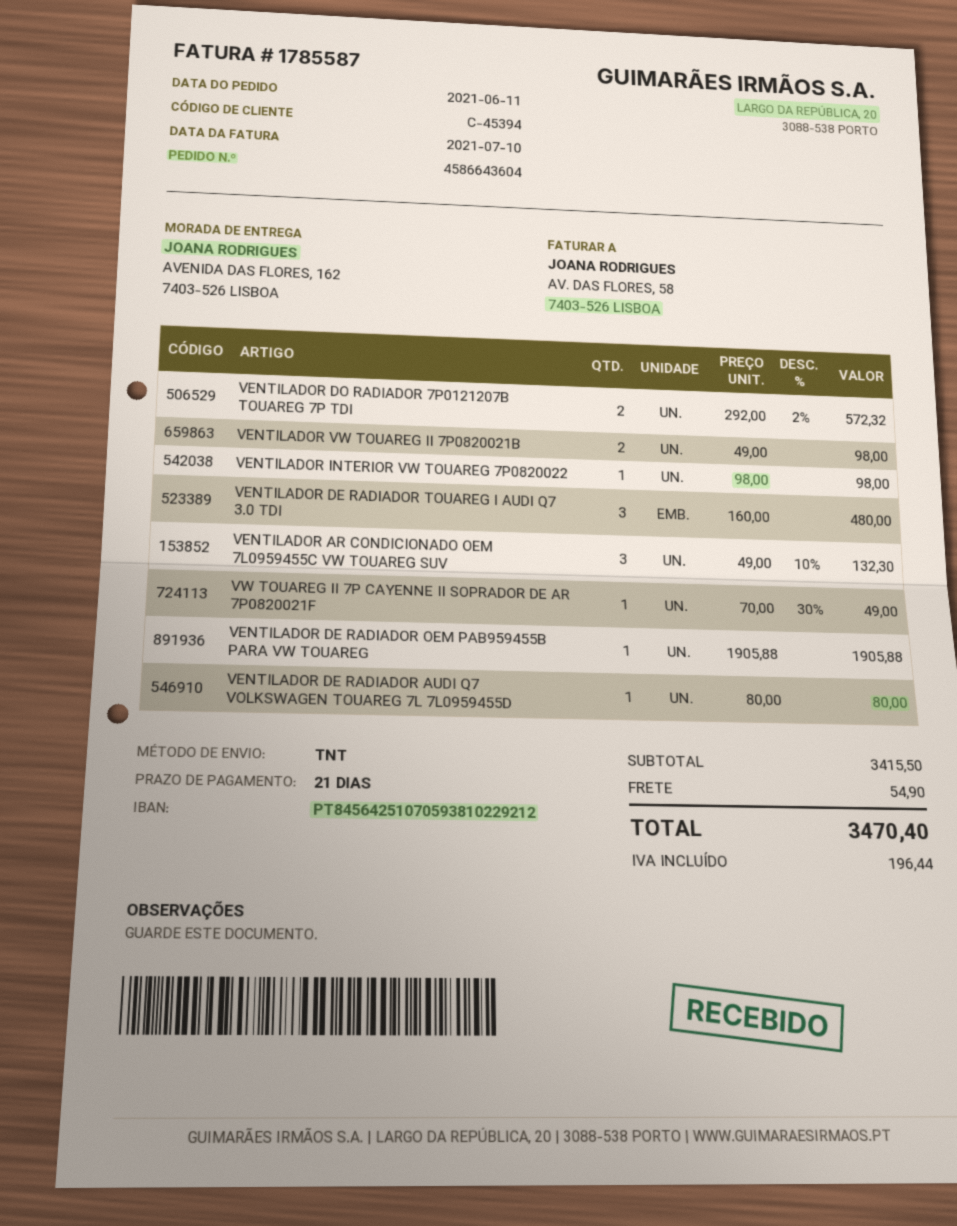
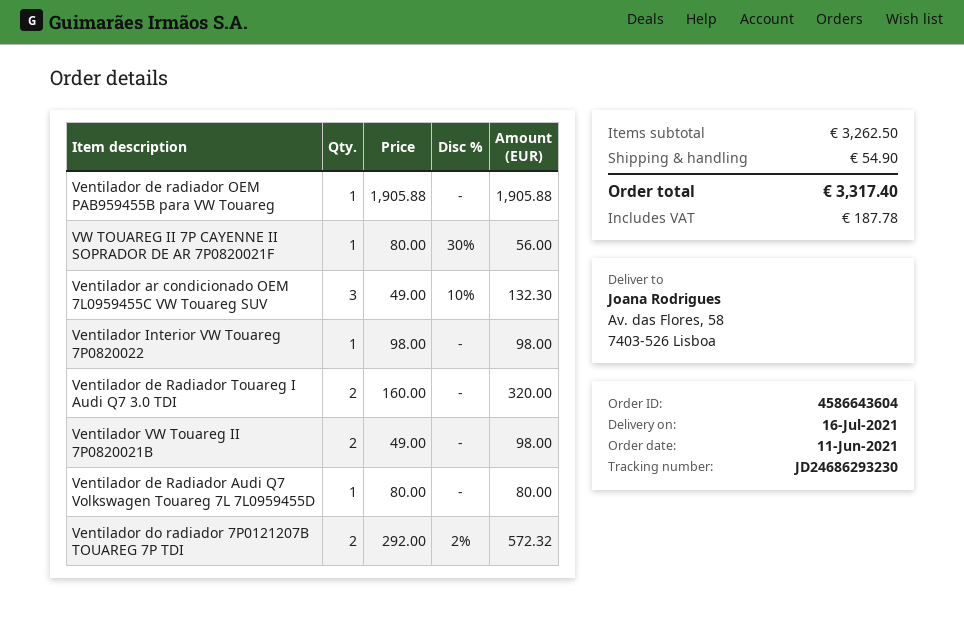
ship to: AVENIDA DAS FLORES, 162, 7403-526 LISBOA -> Av. das Flores, 58, 7403-526 Lisboa
VENTILADOR DE RADIADOR TOUAREG I AUDI Q7 3.0 TDI: 3 x 160.00 = 480.00 -> 2 x 160.00 = 320.00
VW TOUAREG II 7P CAYENNE II SOPRADOR DE AR 7P0820021F: 1 x 70.00 - 30% = 49.00 -> 1 x 80.00 - 30% = 56.00
subtotal: 3415.50 -> 3262.50
tax: 196.44 -> 187.78
total: 3470.40 -> 3317.40

